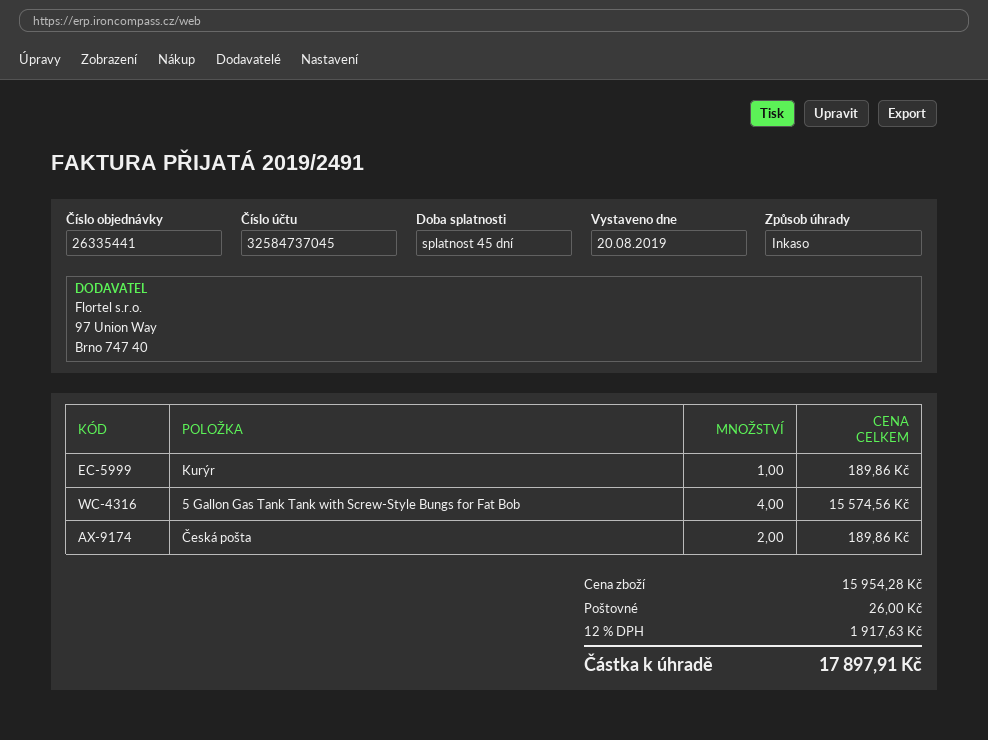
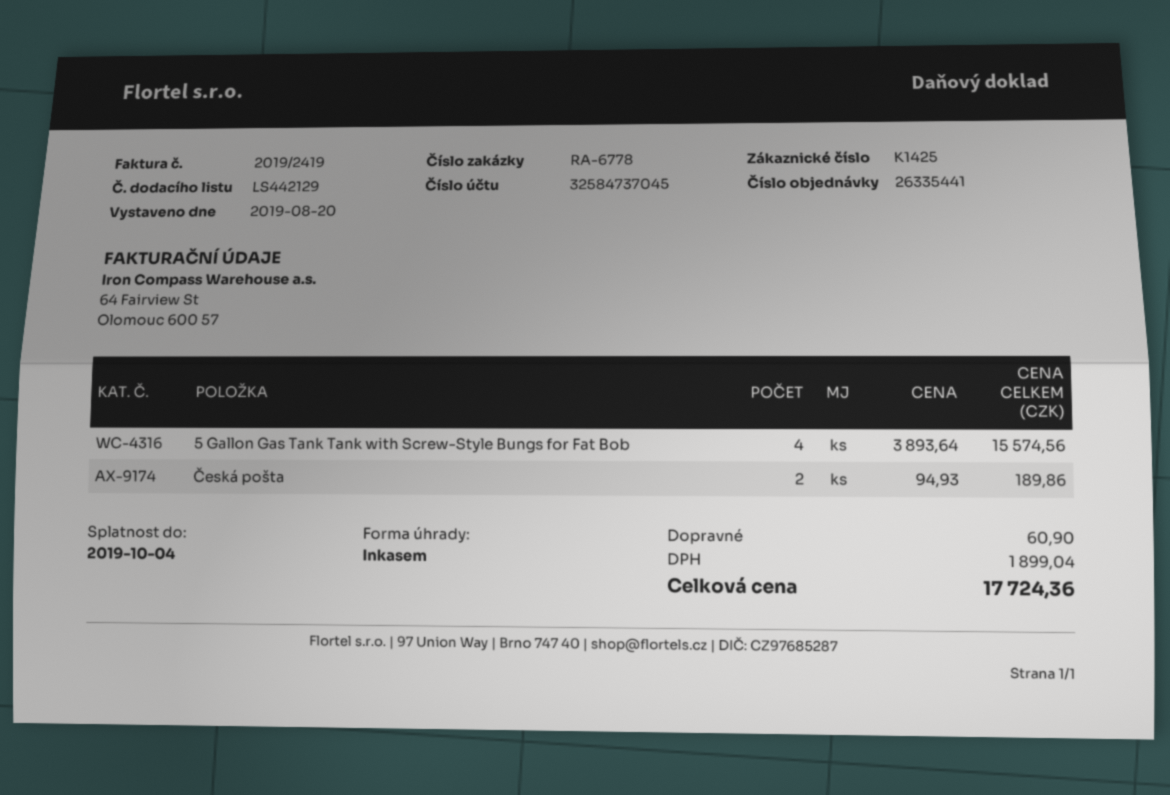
invoice number: 2019/2491 -> 2019/2419
Kurýr: 1 for 189.86 -> none
shipping: 26.00 -> 60.90
tax: 1917.63 -> 1899.04
total: 17897.91 -> 17724.36

